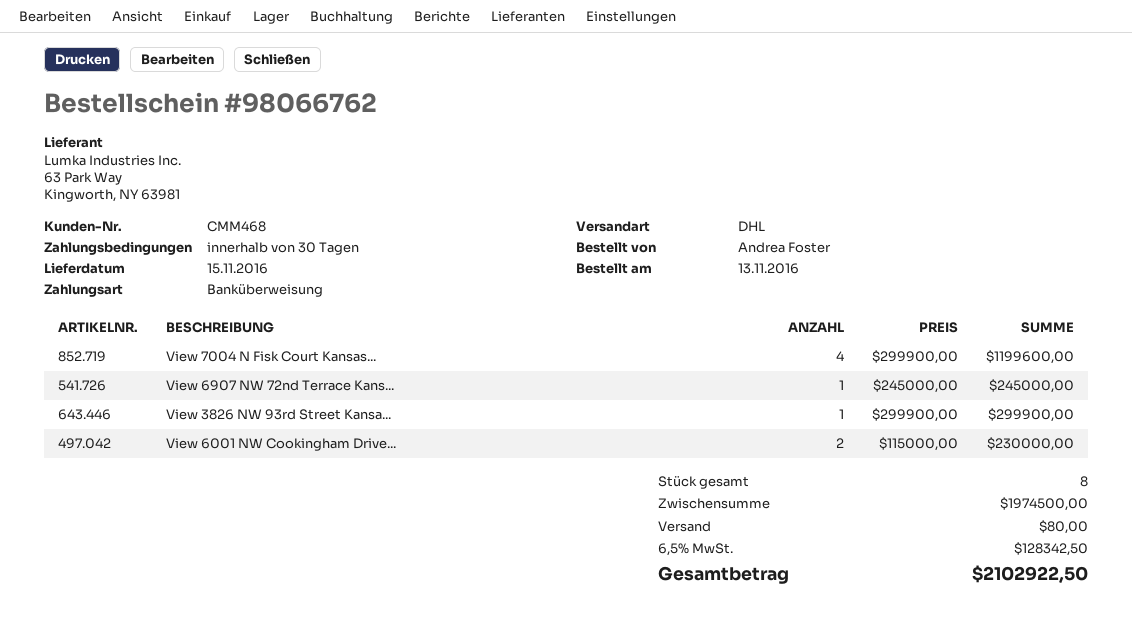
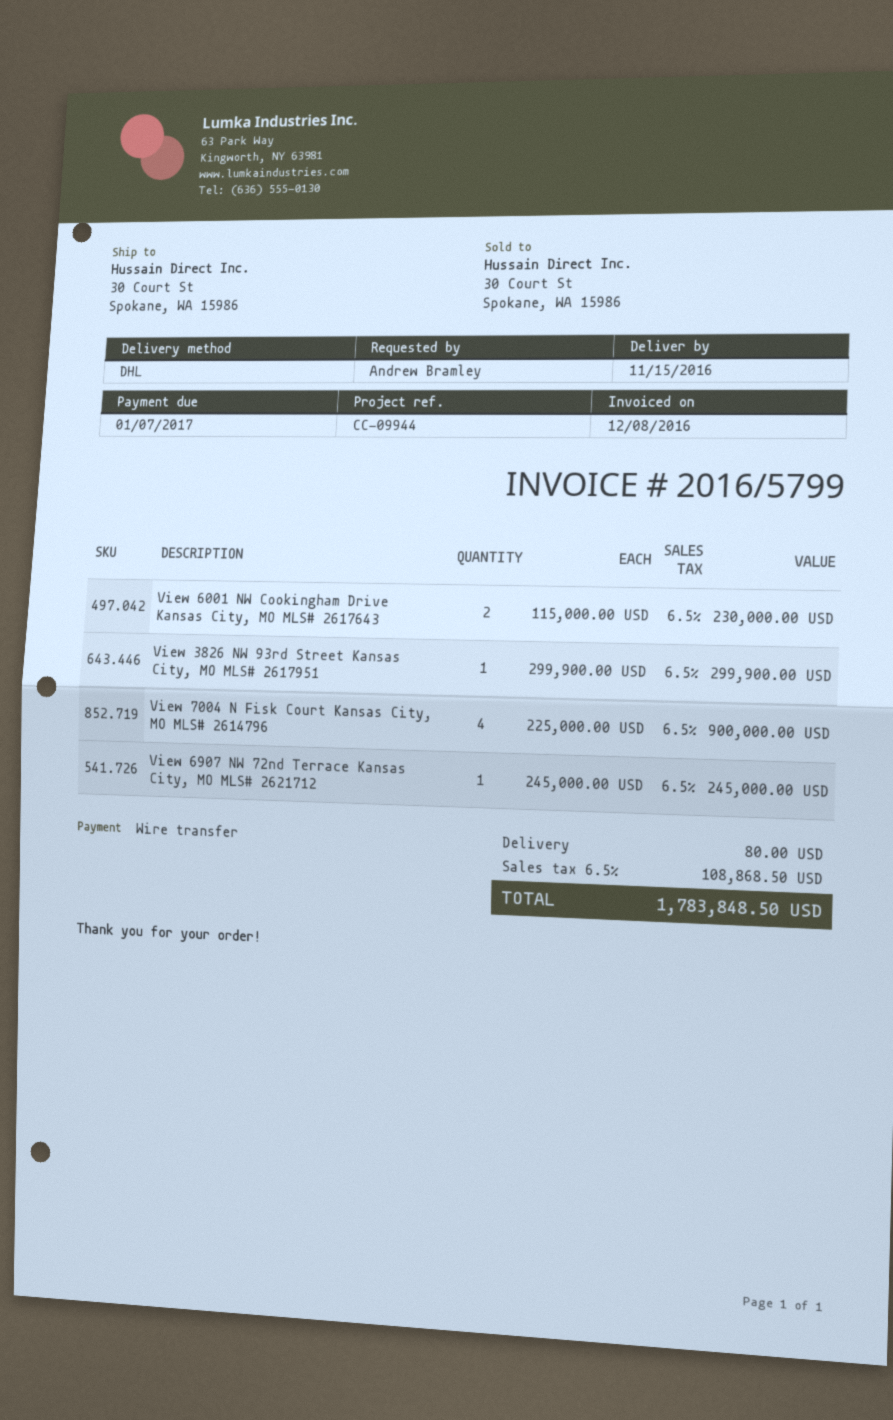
ordered by: Andrea Foster -> Andrew Bramley
View 7004 N Fisk Court Kansas...: 4 x 299900.00 = 1199600.00 -> 4 x 225000.00 = 900000.00
tax: 6.5% = 128342.50 -> 6.5% = 108868.50
total: 2102922.50 -> 1783848.50

